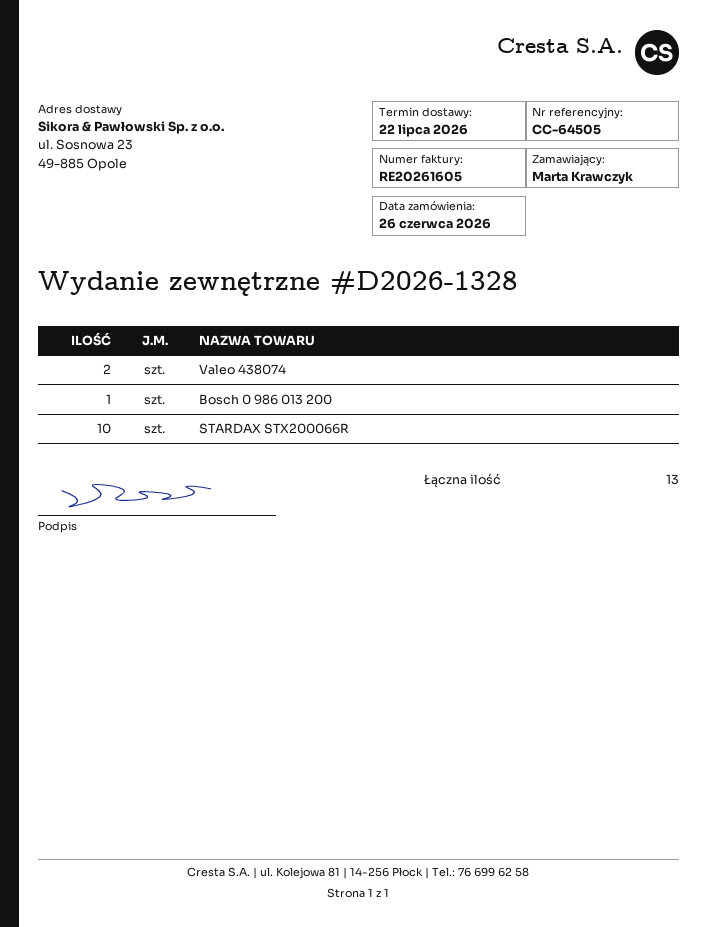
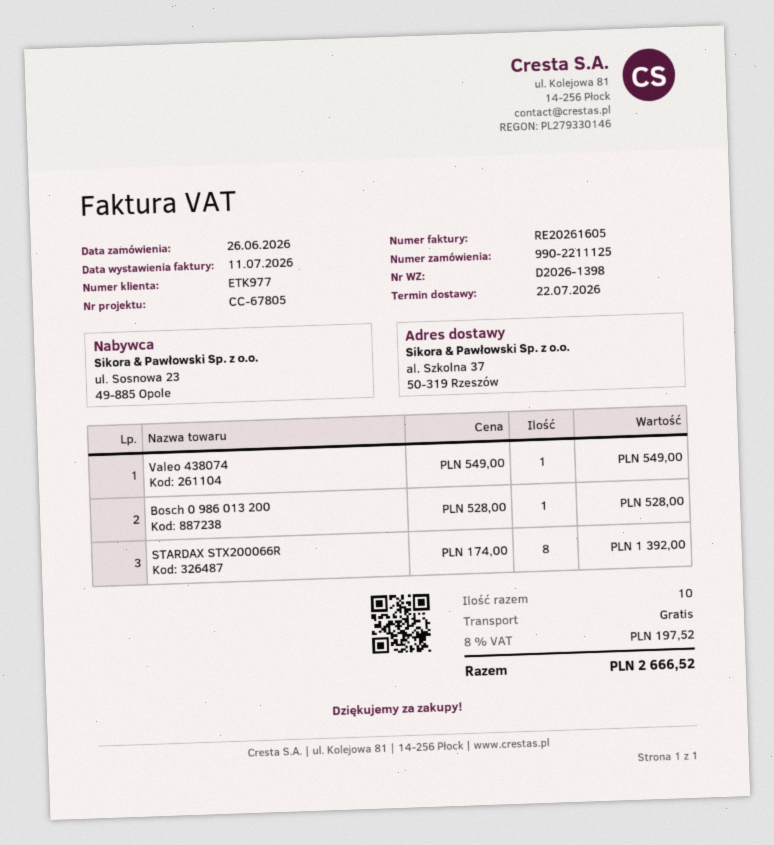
delivery note number: D2026-1328 -> D2026-1398
reference: CC-64505 -> CC-67805
ship to: ul. Sosnowa 23, 49-885 Opole -> al. Szkolna 37, 50-319 Rzeszów
Valeo 438074: 2 -> 1
STARDAX STX200066R: 10 -> 8
total quantity: 13 -> 10

